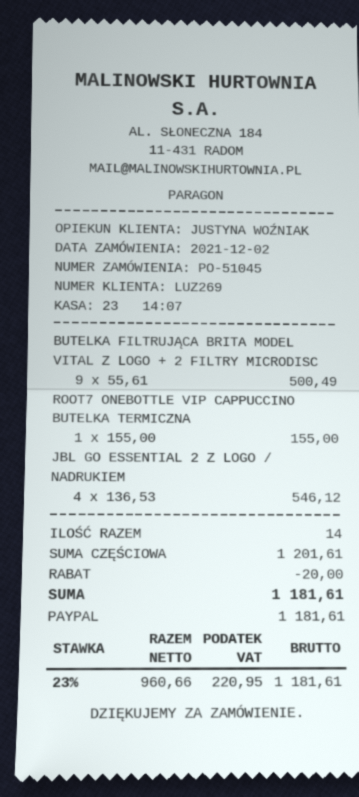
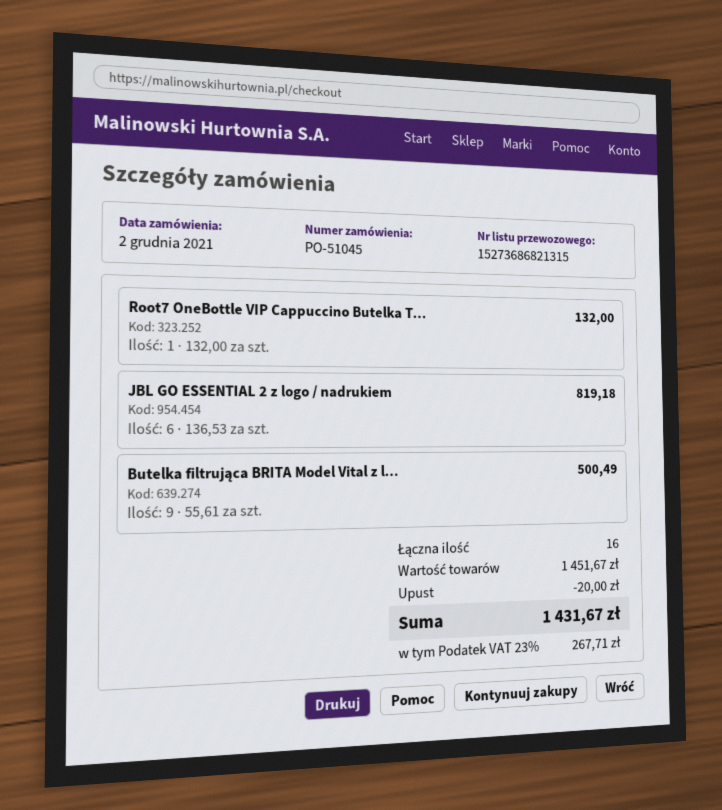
ROOT7 ONEBOTTLE VIP CAPPUCCINO BUTELKA TERMICZNA: 1 x 155.00 = 155.00 -> 1 x 132.00 = 132.00
JBL GO ESSENTIAL 2 Z LOGO / NADRUKIEM: 4 x 136.53 = 546.12 -> 6 x 136.53 = 819.18
total quantity: 14 -> 16
subtotal: 1201.61 -> 1451.67
tax: 23% = 220.95 -> 23% = 267.71
total: 1181.61 -> 1431.67

